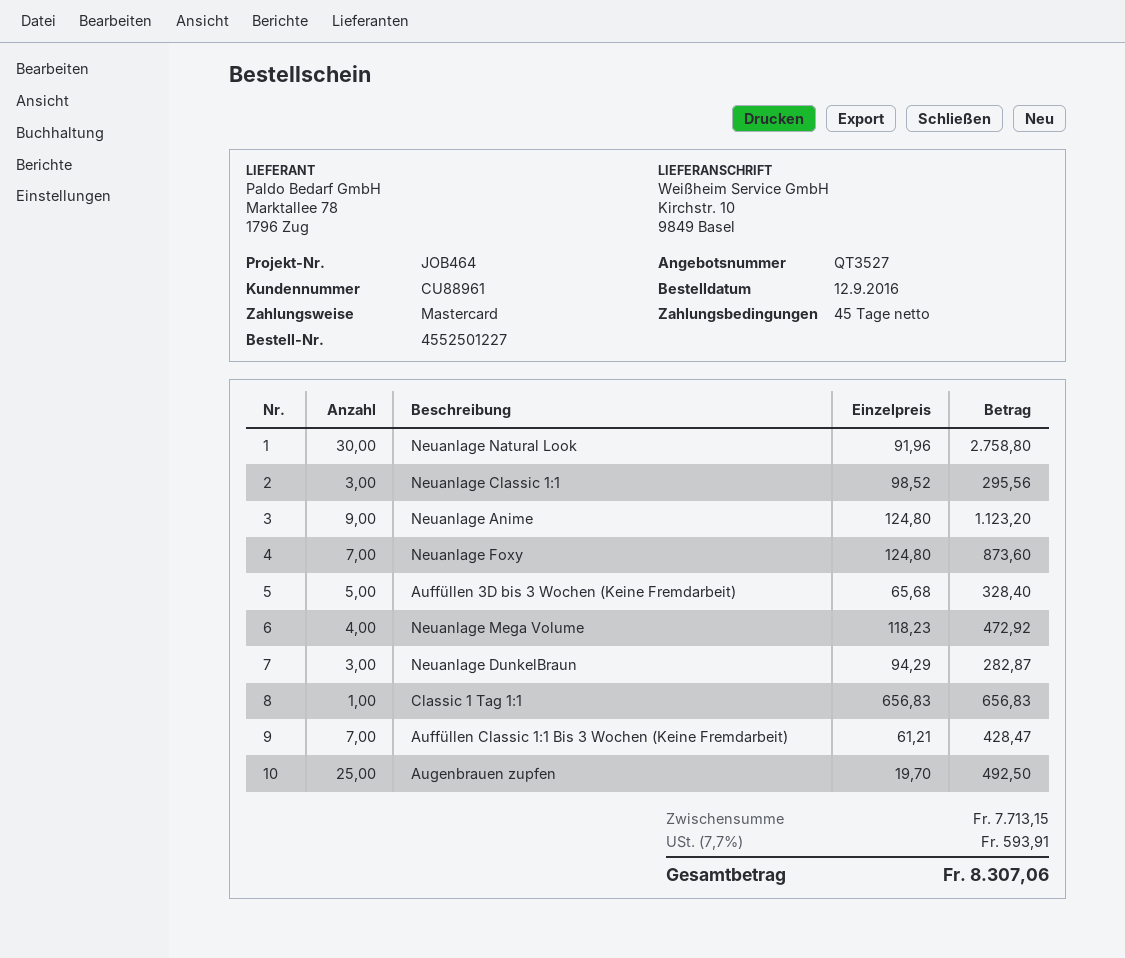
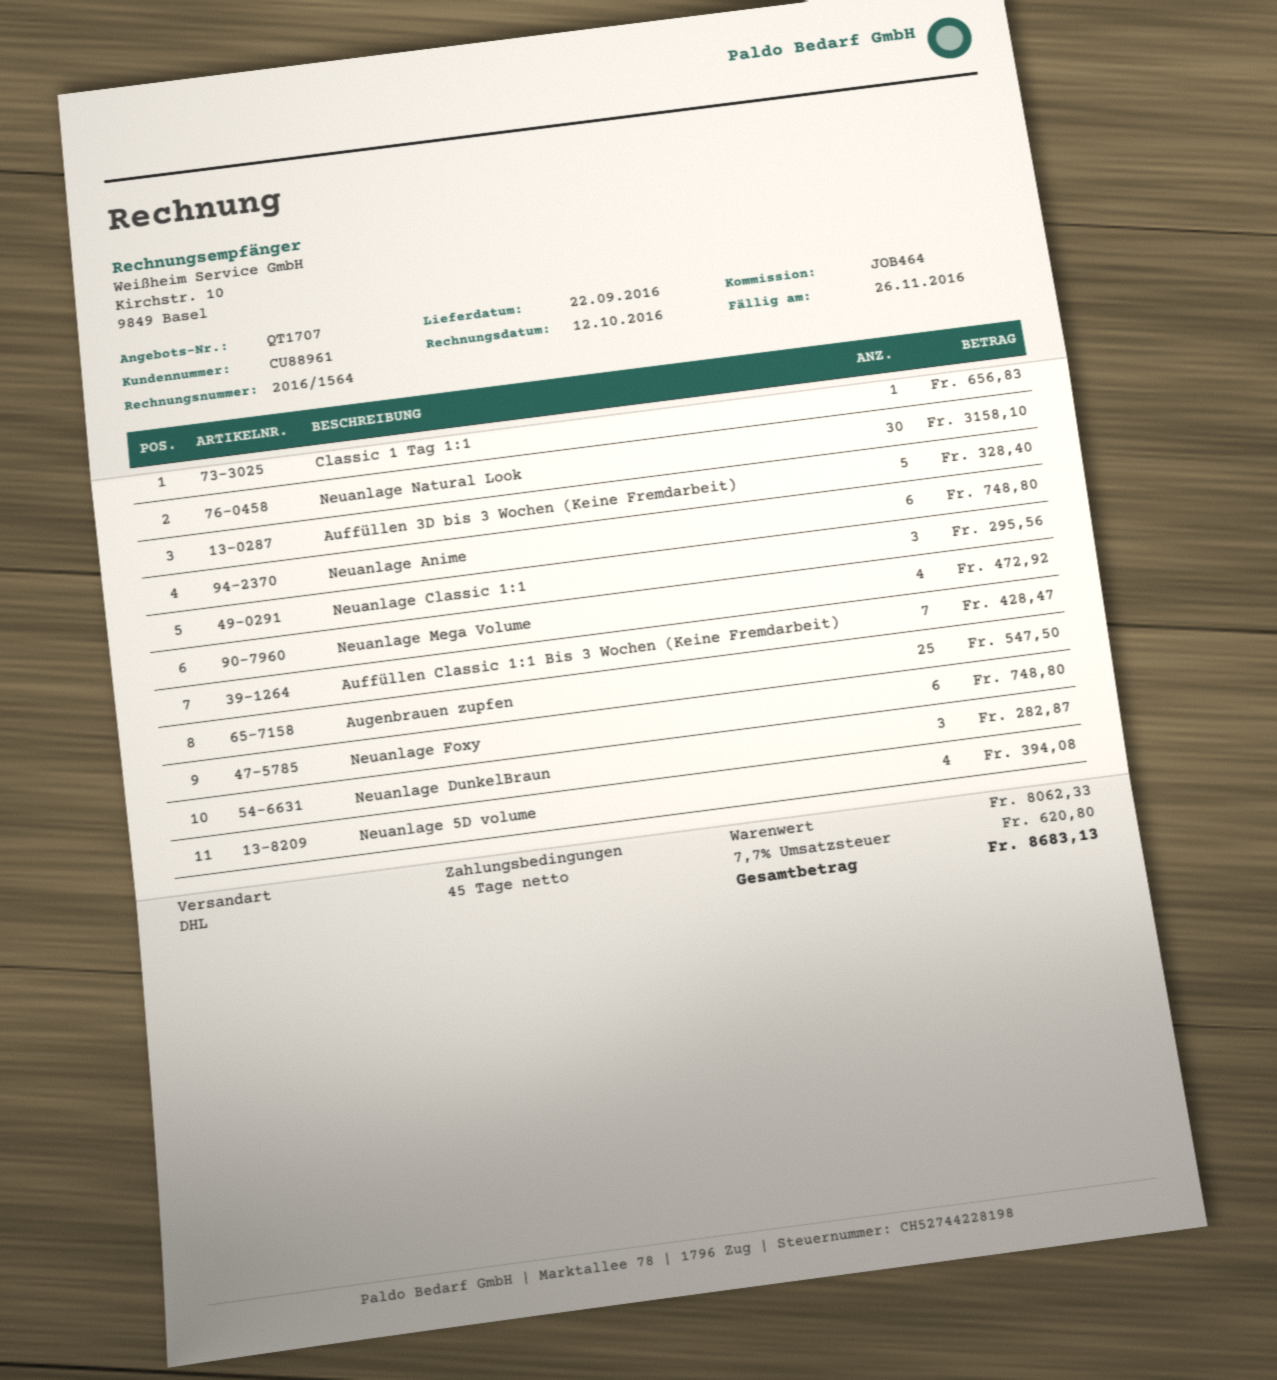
quote number: QT3527 -> QT1707
Neuanlage Natural Look: 30 for 2758.80 -> 30 for 3158.10
Neuanlage Anime: 9 for 1123.20 -> 6 for 748.80
Neuanlage Foxy: 7 for 873.60 -> 6 for 748.80
Augenbrauen zupfen: 25 for 492.50 -> 25 for 547.50
Neuanlage 5D volume: none -> 4 for 394.08
subtotal: 7713.15 -> 8062.33
tax: 7.7% = 593.91 -> 7.7% = 620.80
total: 8307.06 -> 8683.13

